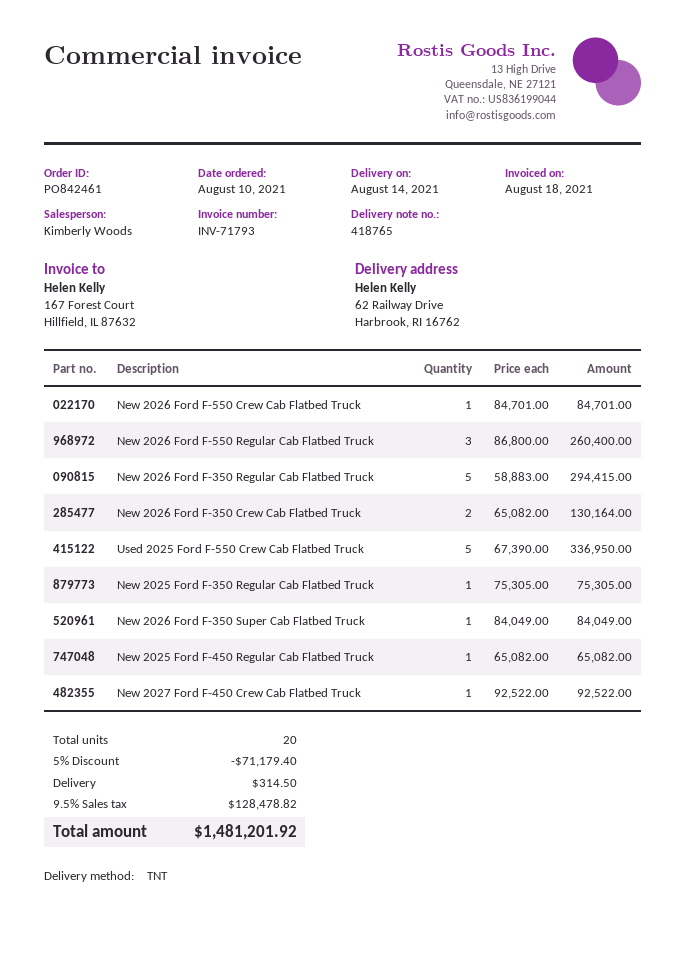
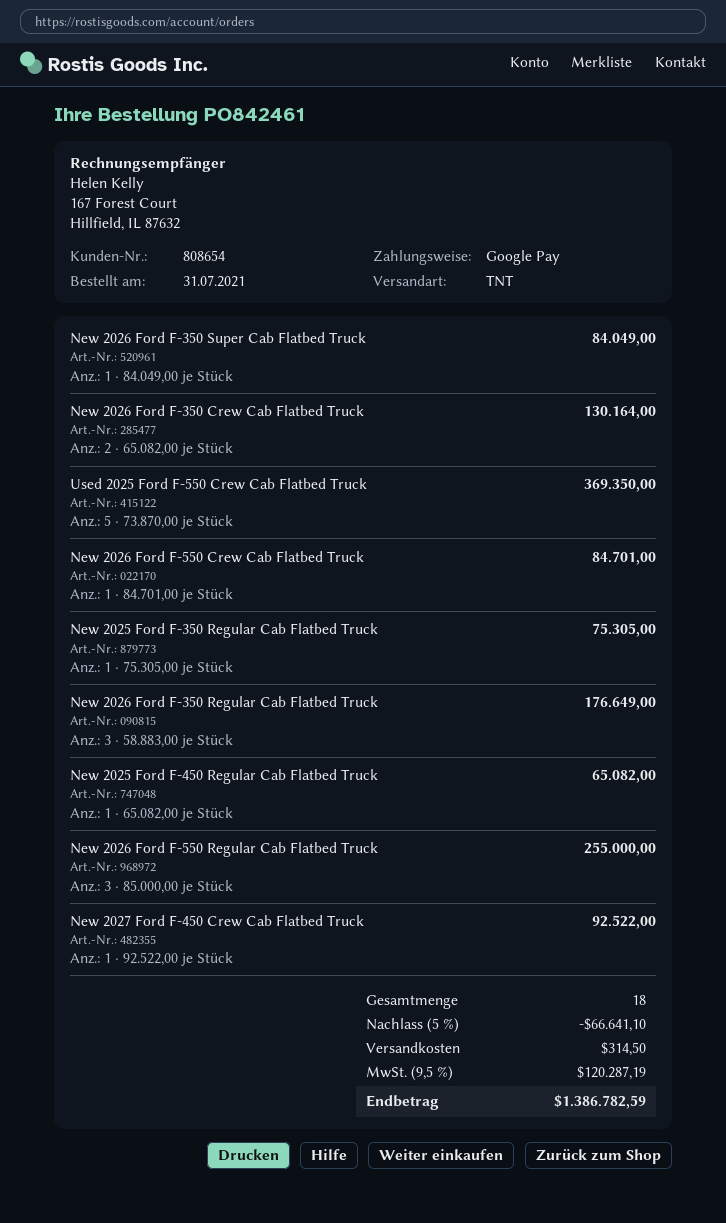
order date: 2021-08-10 -> 2021-07-31
New 2026 Ford F-550 Regular Cab Flatbed Truck: 3 x 86800.00 = 260400.00 -> 3 x 85000.00 = 255000.00
New 2026 Ford F-350 Regular Cab Flatbed Truck: 5 x 58883.00 = 294415.00 -> 3 x 58883.00 = 176649.00
Used 2025 Ford F-550 Crew Cab Flatbed Truck: 5 x 67390.00 = 336950.00 -> 5 x 73870.00 = 369350.00
total quantity: 20 -> 18
discount: 5% = 71179.40 -> 5% = 66641.10
tax: 9.5% = 128478.82 -> 9.5% = 120287.19
total: 1481201.92 -> 1386782.59

